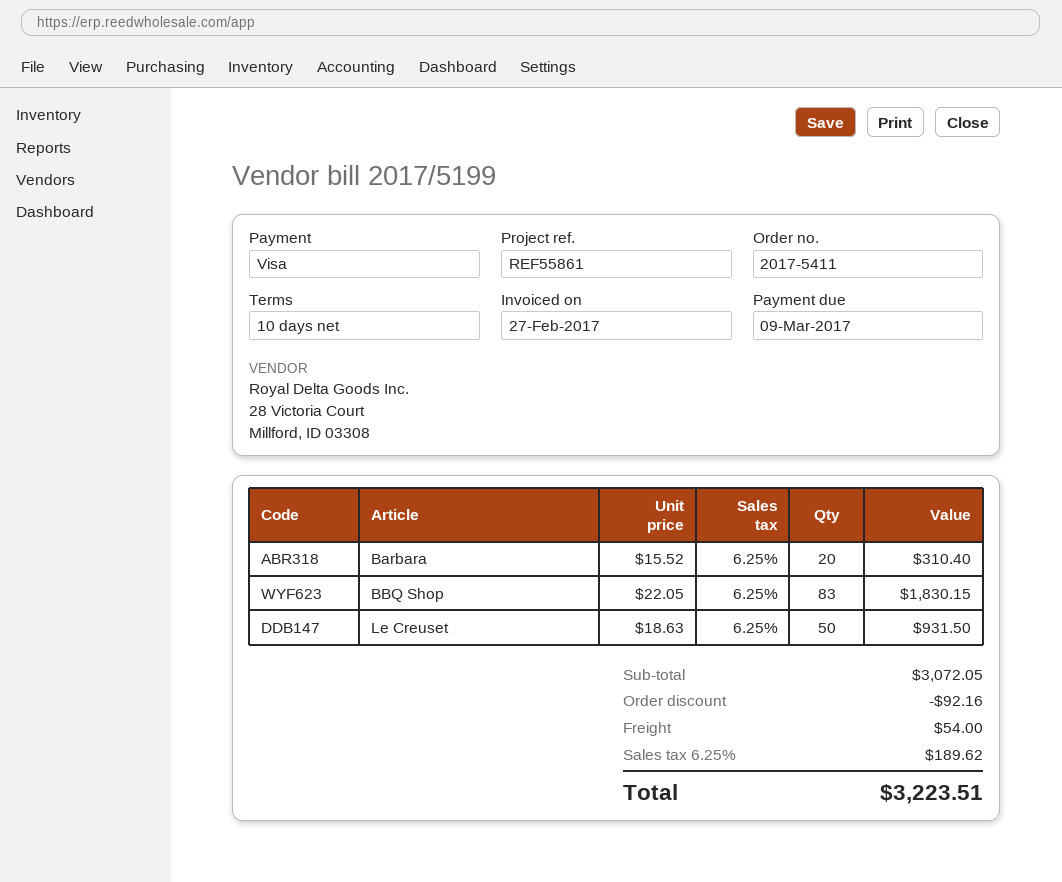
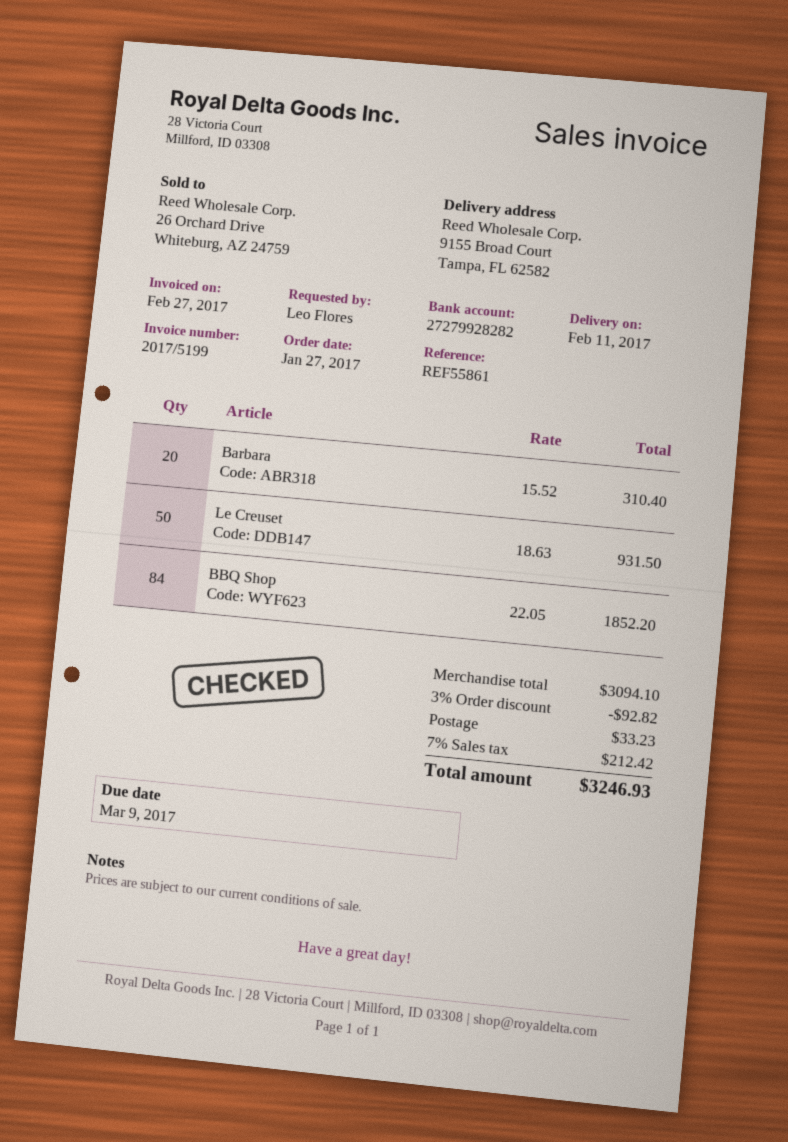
BBQ Shop: 83 x 22.05 = 1830.15 -> 84 x 22.05 = 1852.20
subtotal: 3072.05 -> 3094.10
discount: 92.16 -> 92.82
shipping: 54.00 -> 33.23
tax: 6.25% = 189.62 -> 7% = 212.42
total: 3223.51 -> 3246.93

